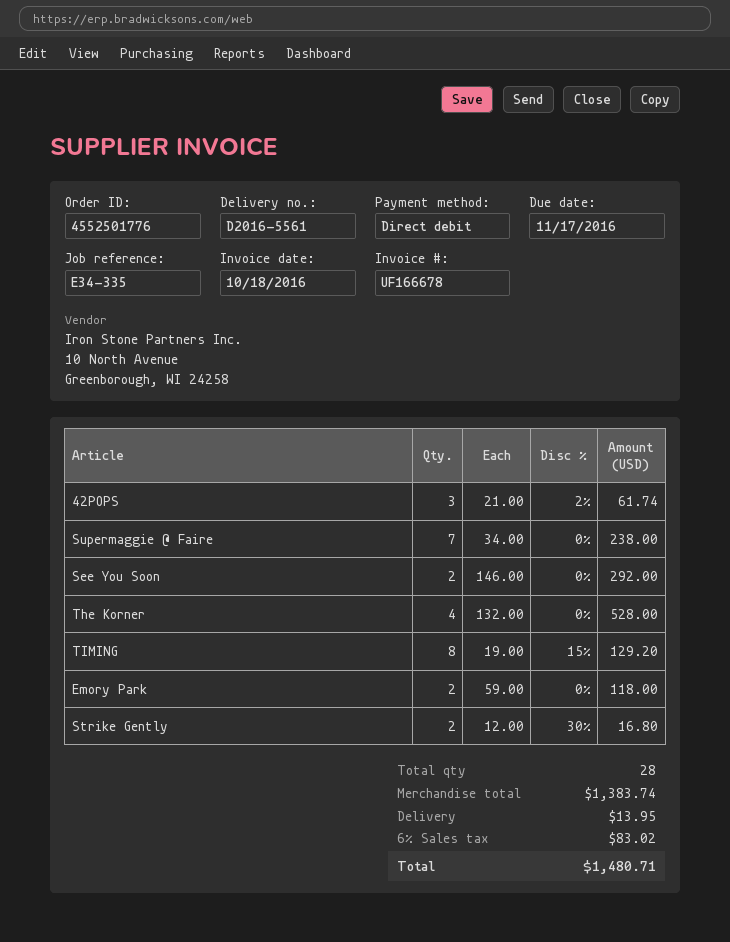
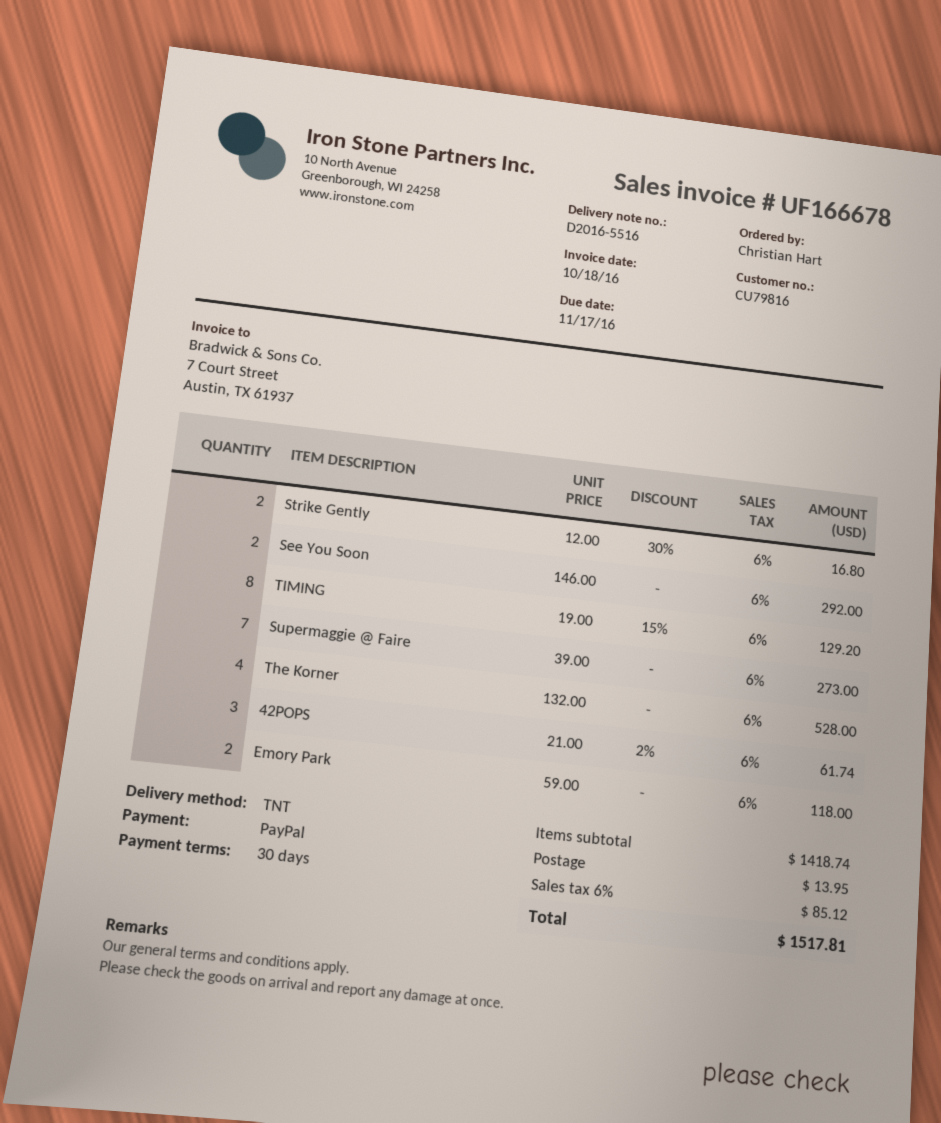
delivery note number: D2016-5561 -> D2016-5516
payment method: direct debit -> PayPal
Supermaggie @ Faire: 7 x 34.00 = 238.00 -> 7 x 39.00 = 273.00
subtotal: 1383.74 -> 1418.74
tax: 6% = 83.02 -> 6% = 85.12
total: 1480.71 -> 1517.81

